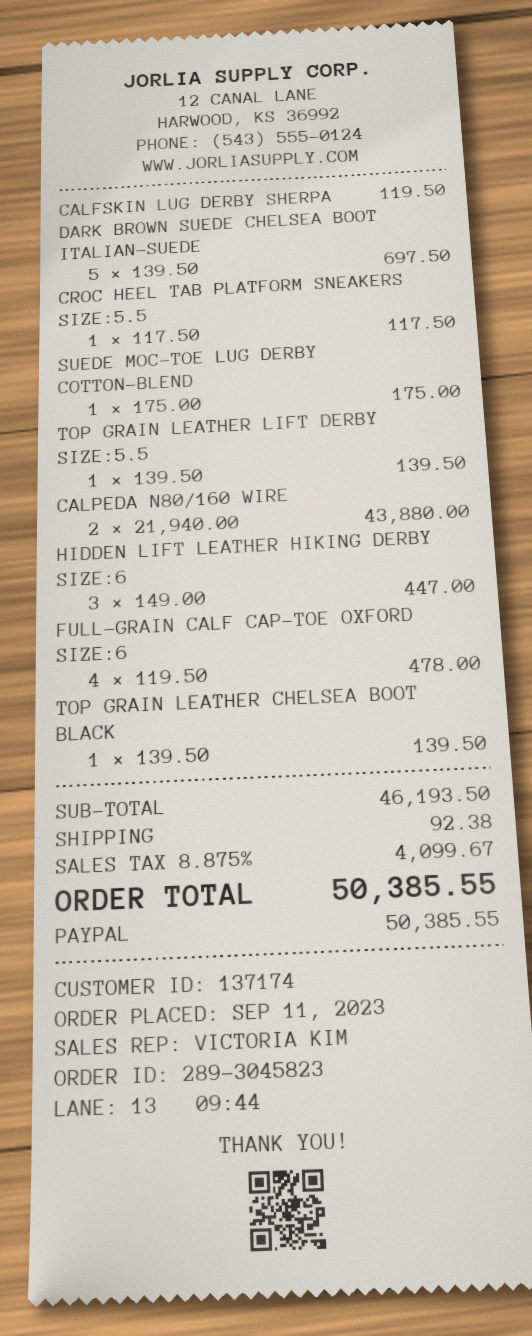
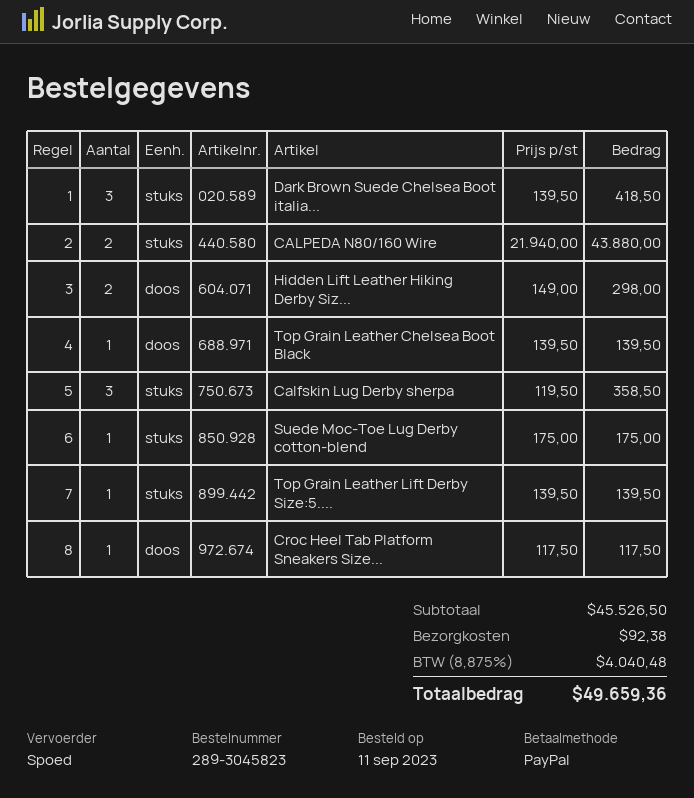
CALFSKIN LUG DERBY SHERPA: 1 x 119.50 = 119.50 -> 3 x 119.50 = 358.50
DARK BROWN SUEDE CHELSEA BOOT ITALIAN-SUEDE: 5 x 139.50 = 697.50 -> 3 x 139.50 = 418.50
HIDDEN LIFT LEATHER HIKING DERBY SIZE:6: 3 x 149.00 = 447.00 -> 2 x 149.00 = 298.00
FULL-GRAIN CALF CAP-TOE OXFORD SIZE:6: 4 x 119.50 = 478.00 -> none
subtotal: 46193.50 -> 45526.50
tax: 8.875% = 4099.67 -> 8.875% = 4040.48
total: 50385.55 -> 49659.36

